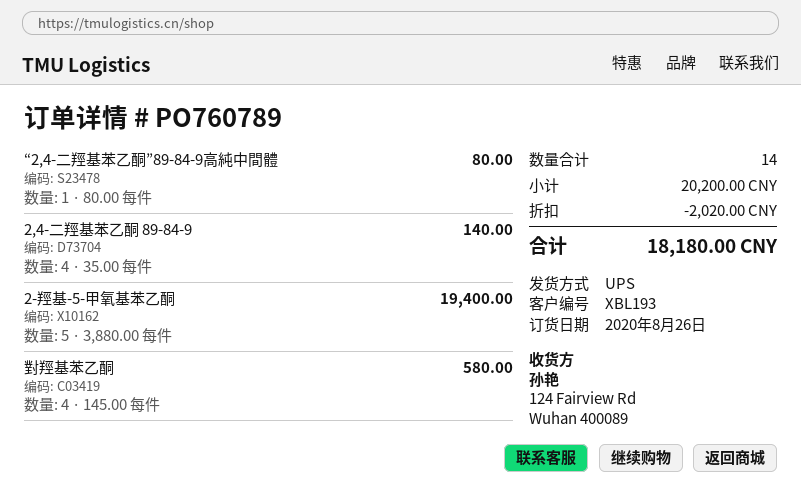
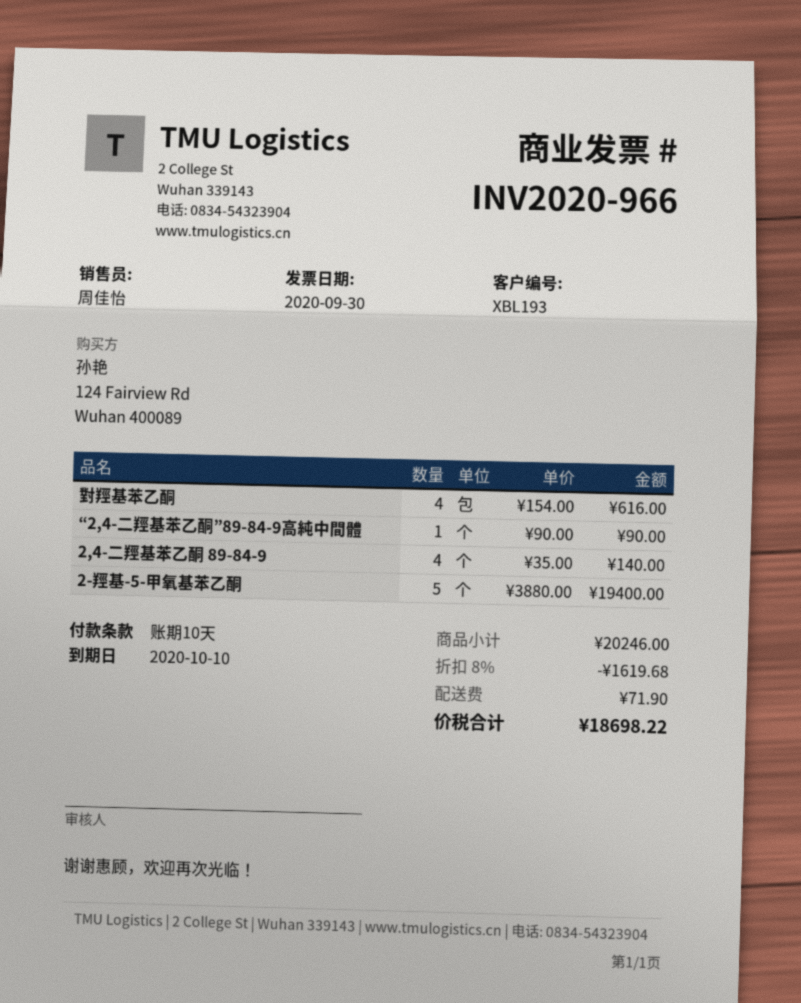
“2,4-二羥基苯乙酮”89-84-9高純中間體: 1 x 80.00 = 80.00 -> 1 x 90.00 = 90.00
對羥基苯乙酮: 4 x 145.00 = 580.00 -> 4 x 154.00 = 616.00
subtotal: 20200.00 -> 20246.00
discount: 2020.00 -> 1619.68
shipping: none -> 71.90
total: 18180.00 -> 18698.22

